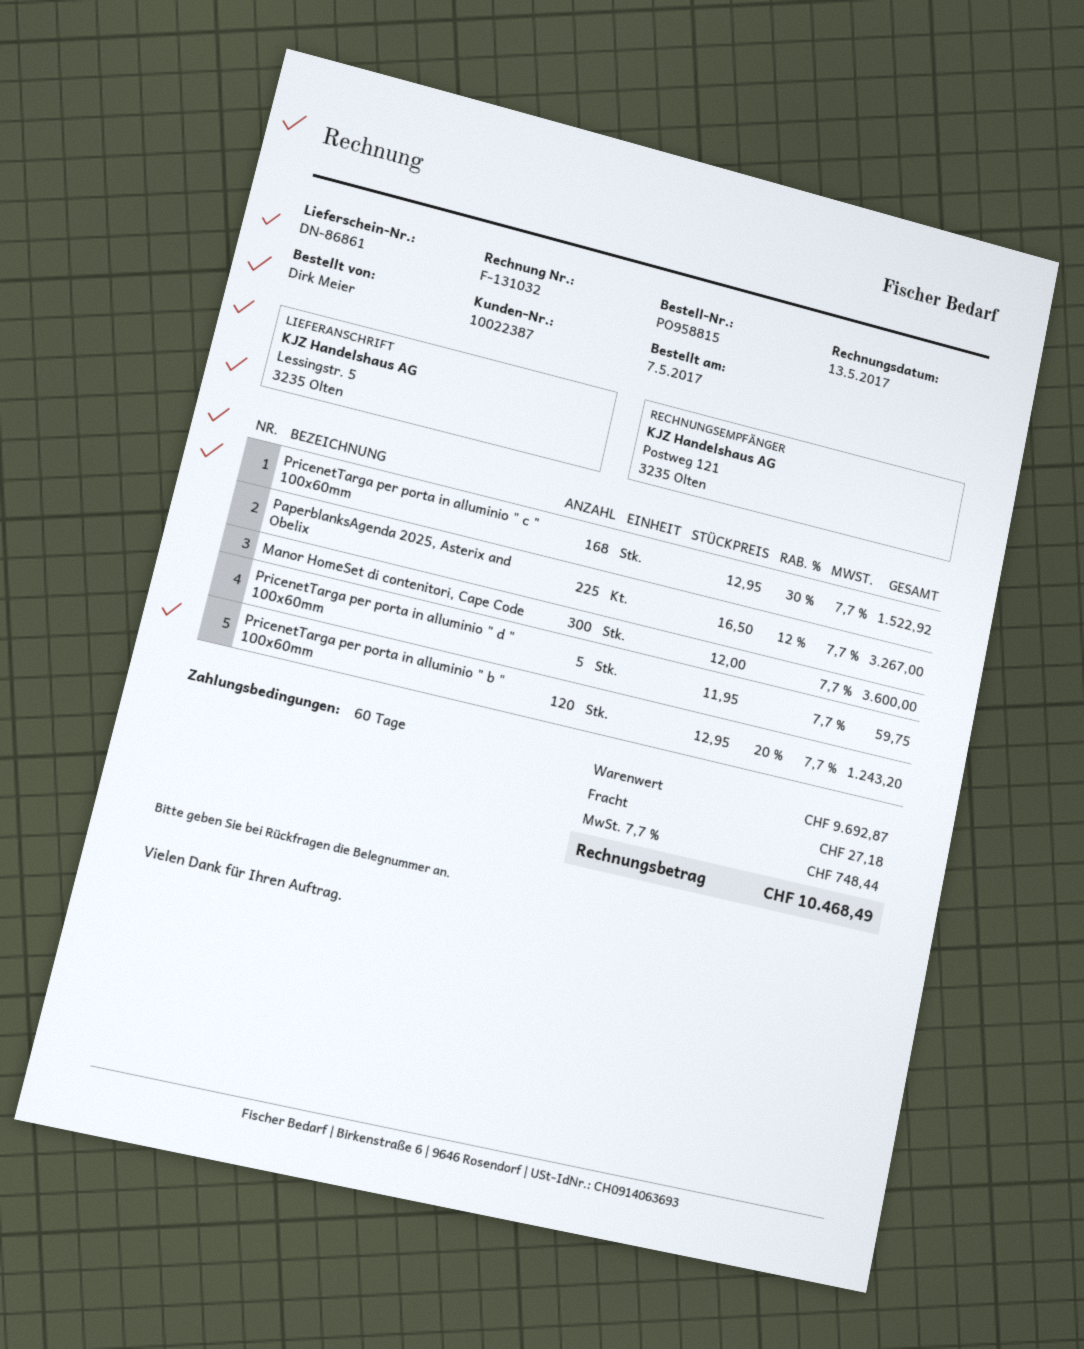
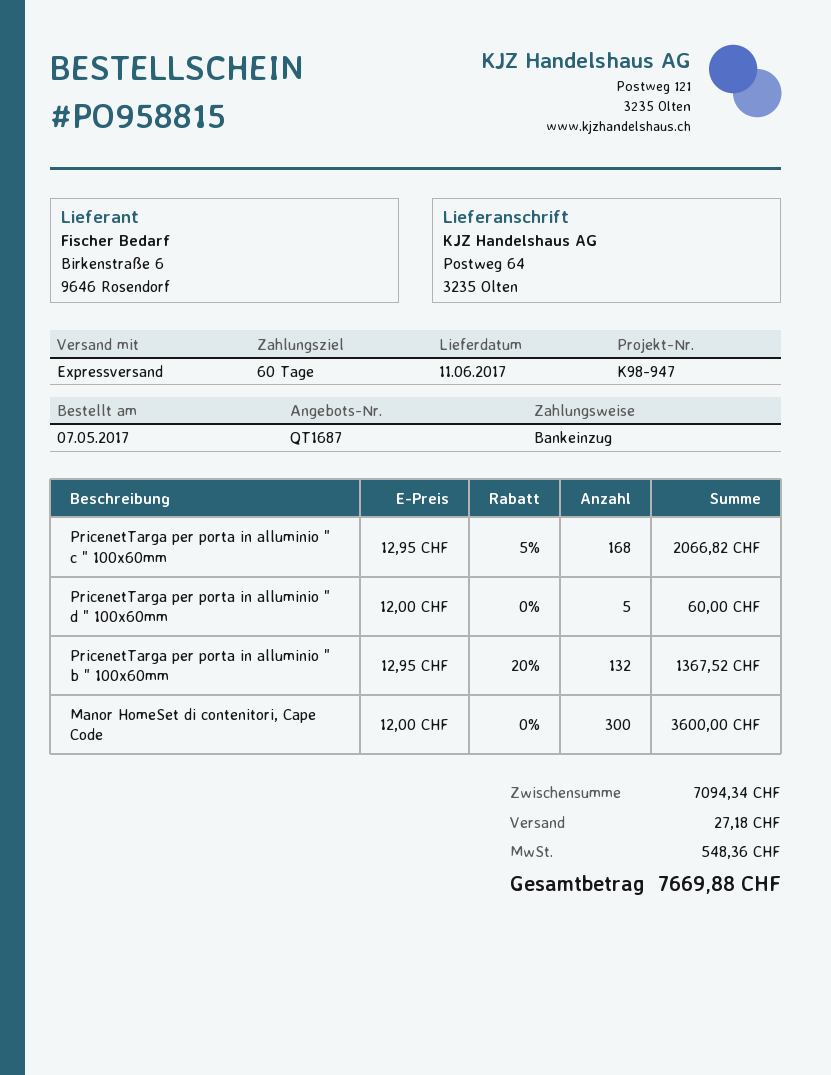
ship to: Lessingstr. 5, 3235 Olten -> Postweg 64, 3235 Olten
PricenetTarga per porta in alluminio " c " 100x60mm: 168 x 12.95 - 30% = 1522.92 -> 168 x 12.95 - 5% = 2066.82
PaperblanksAgenda 2025, Asterix and Obelix: 225 x 16.50 - 12% = 3267.00 -> none
PricenetTarga per porta in alluminio " d " 100x60mm: 5 x 11.95 = 59.75 -> 5 x 12.00 = 60.00
PricenetTarga per porta in alluminio " b " 100x60mm: 120 x 12.95 - 20% = 1243.20 -> 132 x 12.95 - 20% = 1367.52
subtotal: 9692.87 -> 7094.34
tax: 748.44 -> 548.36
total: 10468.49 -> 7669.88

